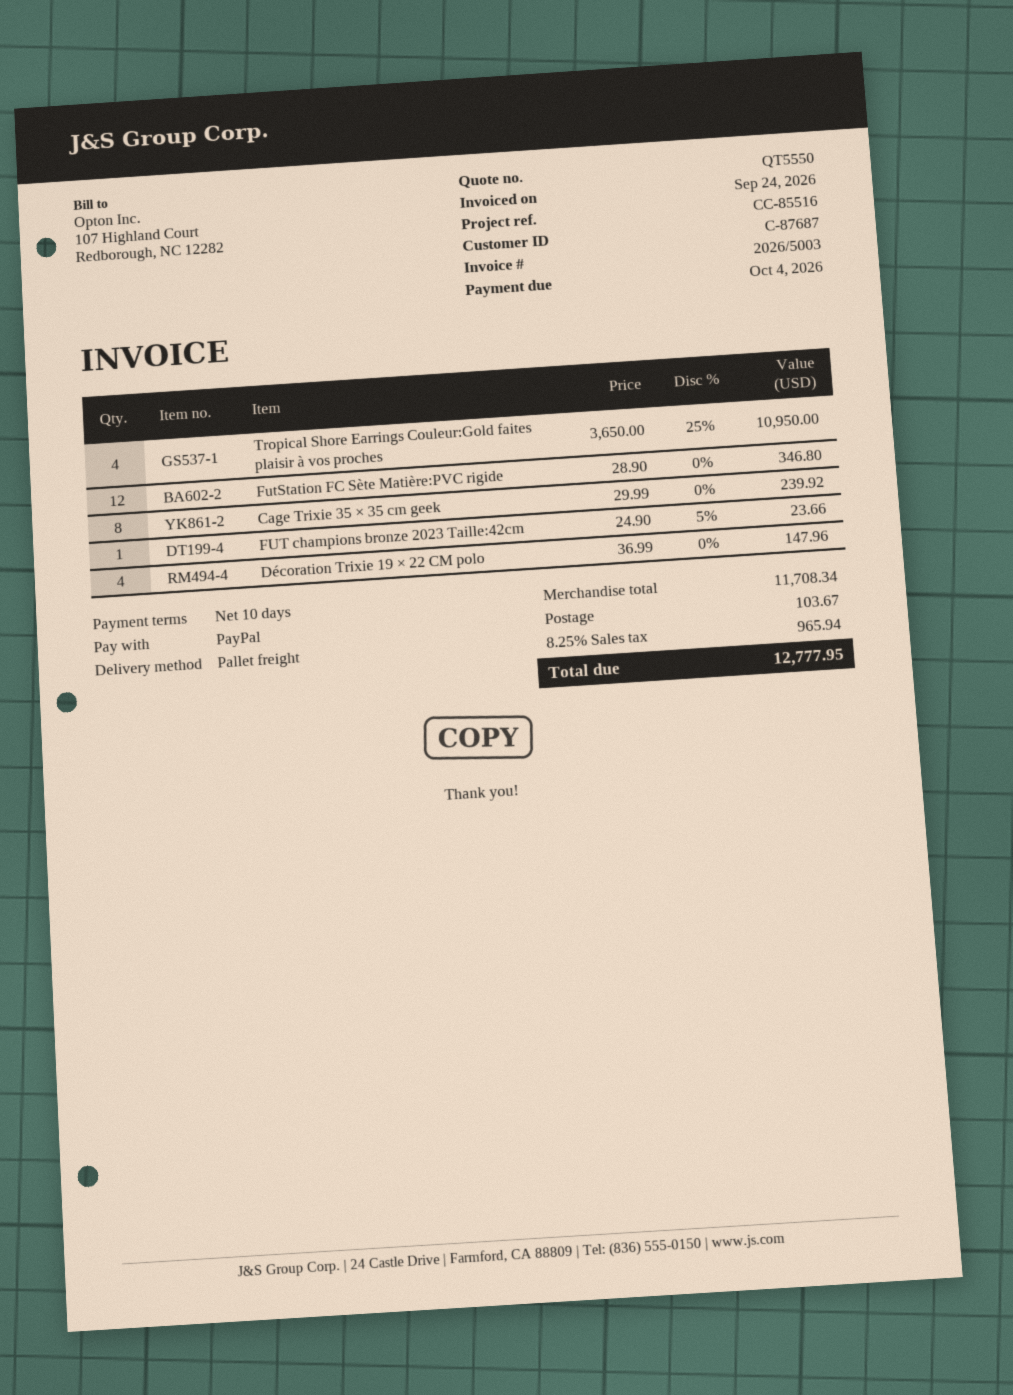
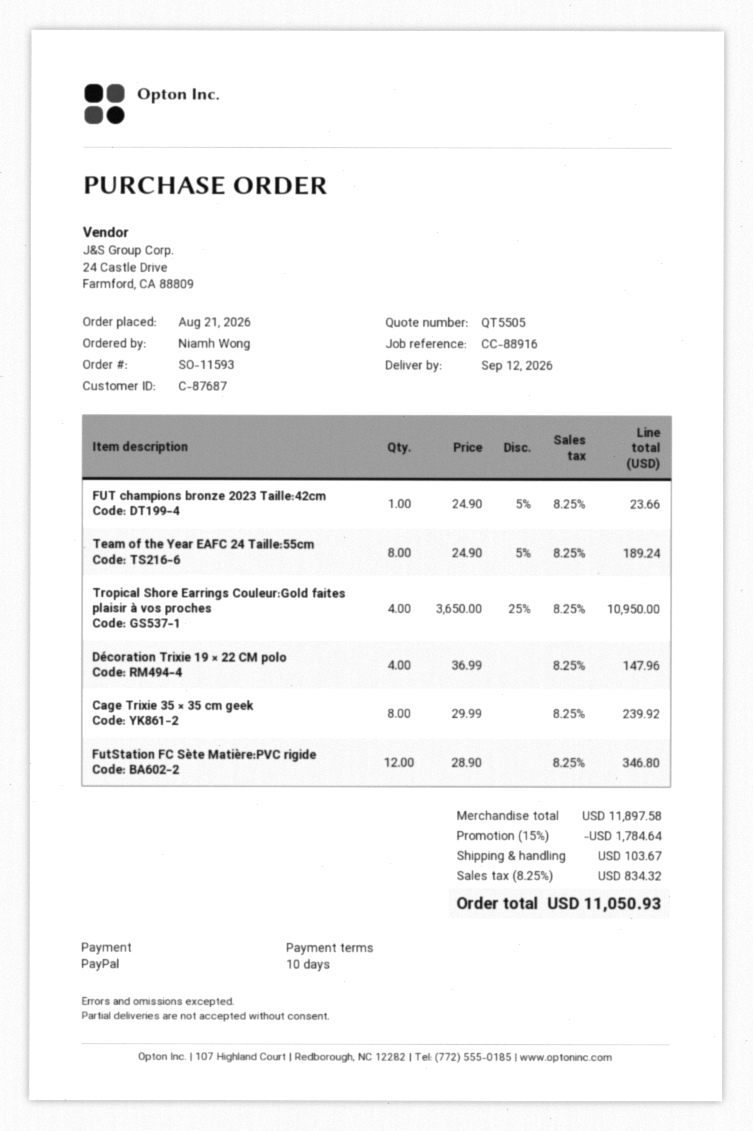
quote number: QT5550 -> QT5505
reference: CC-85516 -> CC-88916
Team of the Year EAFC 24 Taille:55cm: none -> 8 x 24.90 - 5% = 189.24
subtotal: 11708.34 -> 11897.58
discount: none -> 15% = 1784.64
tax: 8.25% = 965.94 -> 8.25% = 834.32
total: 12777.95 -> 11050.93

